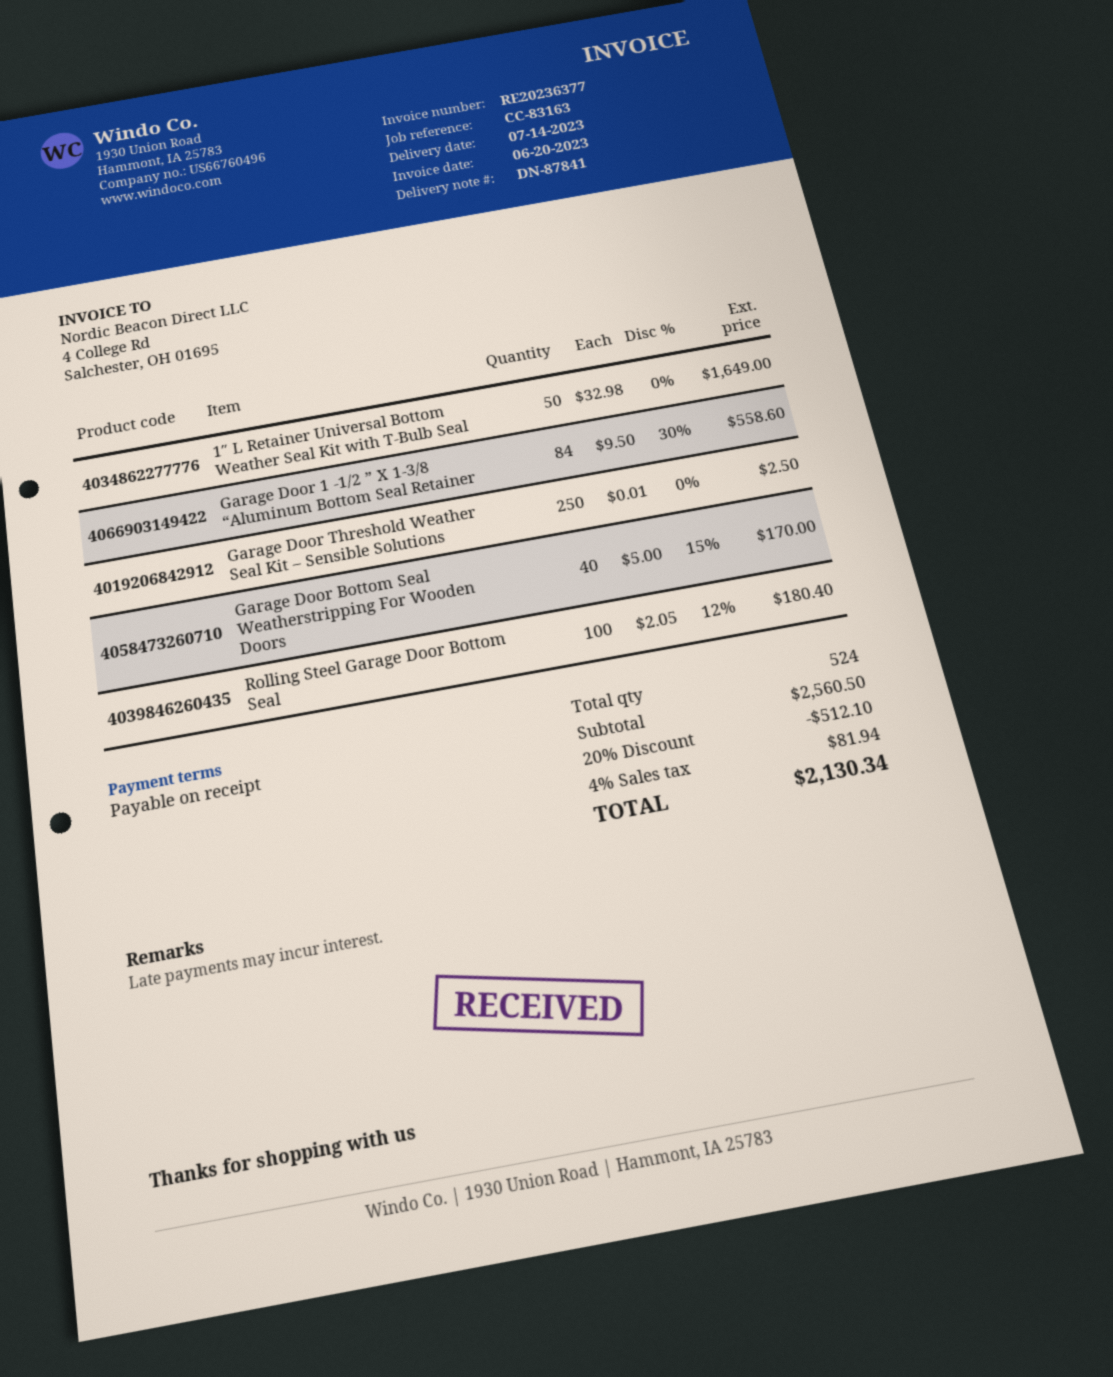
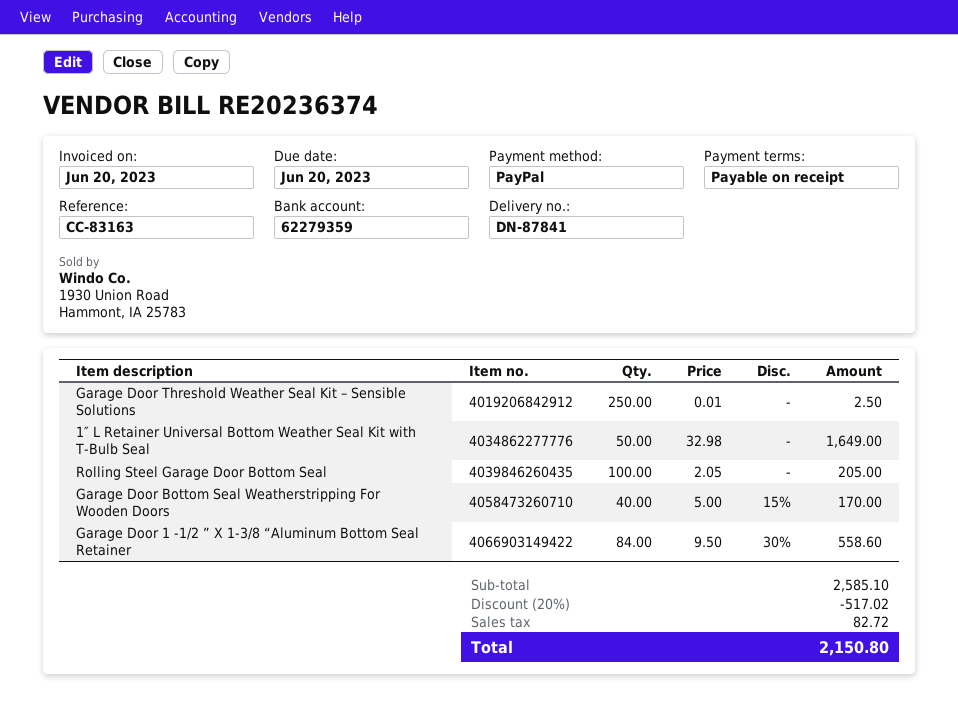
invoice number: RE20236377 -> RE20236374
Rolling Steel Garage Door Bottom Seal: 100 x 2.05 - 12% = 180.40 -> 100 x 2.05 = 205.00
subtotal: 2560.50 -> 2585.10
discount: 20% = 512.10 -> 20% = 517.02
tax: 81.94 -> 82.72
total: 2130.34 -> 2150.80

